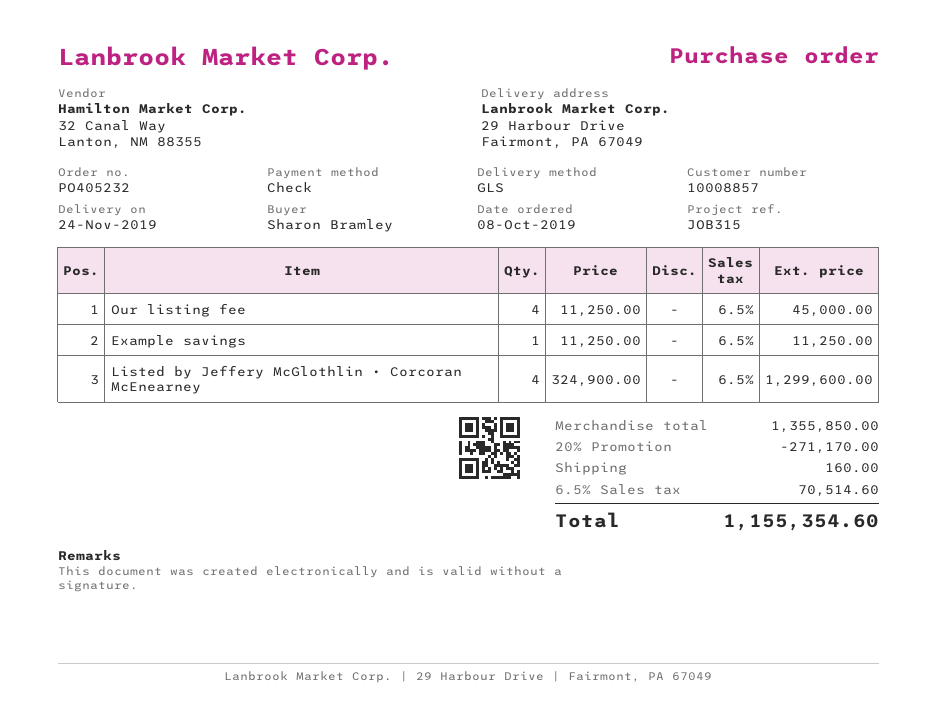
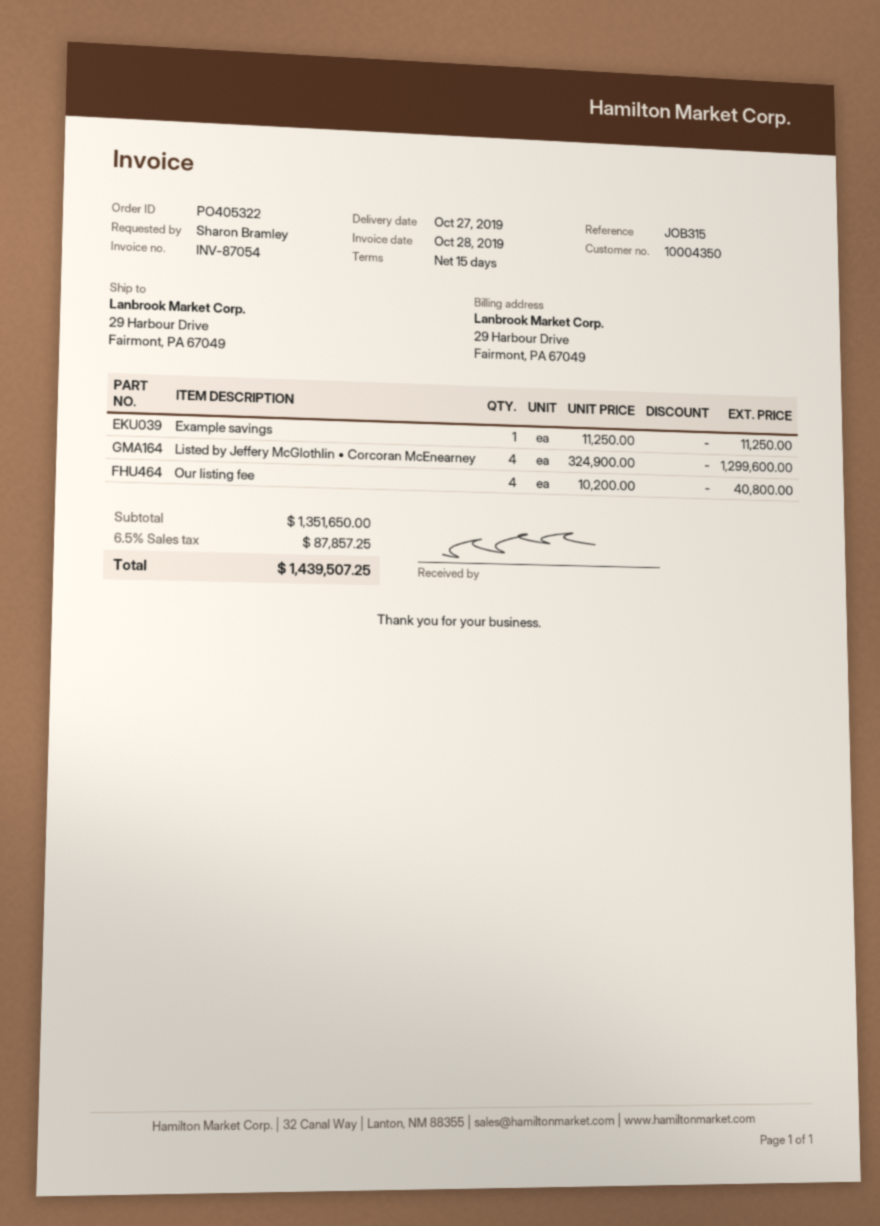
order number: PO405232 -> PO405322
delivery date: 2019-11-24 -> 2019-10-27
customer number: 10008857 -> 10004350
Our listing fee: 4 x 11250.00 = 45000.00 -> 4 x 10200.00 = 40800.00
subtotal: 1355850.00 -> 1351650.00
discount: 20% = 271170.00 -> none
shipping: 160.00 -> none
tax: 6.5% = 70514.60 -> 6.5% = 87857.25
total: 1155354.60 -> 1439507.25

